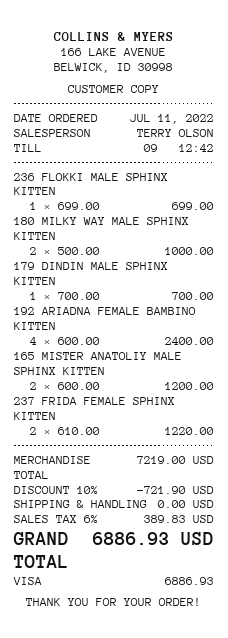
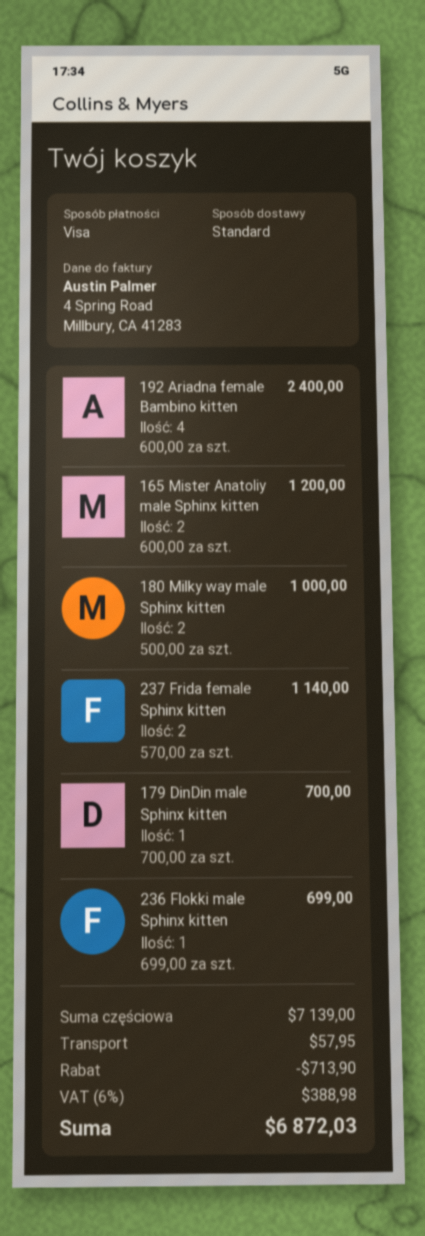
237 FRIDA FEMALE SPHINX KITTEN: 2 x 610.00 = 1220.00 -> 2 x 570.00 = 1140.00
subtotal: 7219.00 -> 7139.00
discount: 721.90 -> 713.90
shipping: 0.00 -> 57.95
tax: 6% = 389.83 -> 6% = 388.98
total: 6886.93 -> 6872.03

